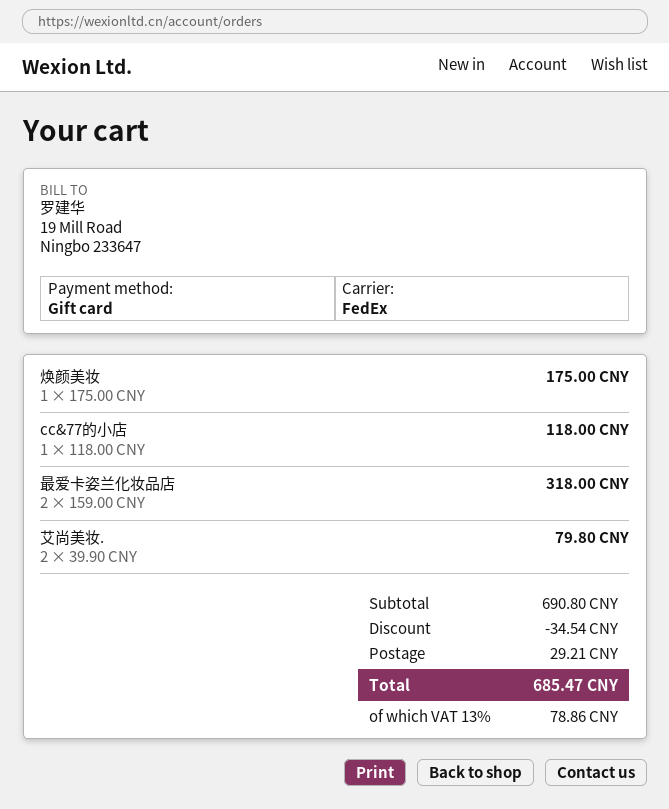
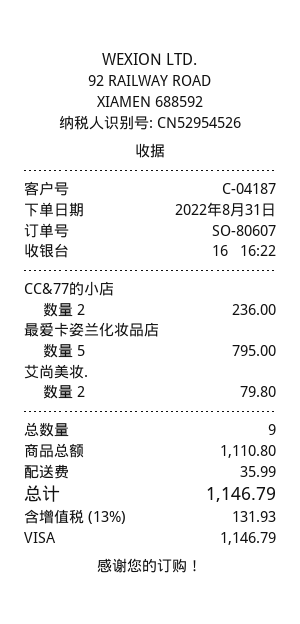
payment method: gift card -> Visa
焕颜美妆: 1 for 175.00 -> none
cc&77的小店: 1 for 118.00 -> 2 for 236.00
最爱卡姿兰化妆品店: 2 for 318.00 -> 5 for 795.00
subtotal: 690.80 -> 1110.80
discount: 34.54 -> none
shipping: 29.21 -> 35.99
tax: 13% = 78.86 -> 13% = 131.93
total: 685.47 -> 1146.79

